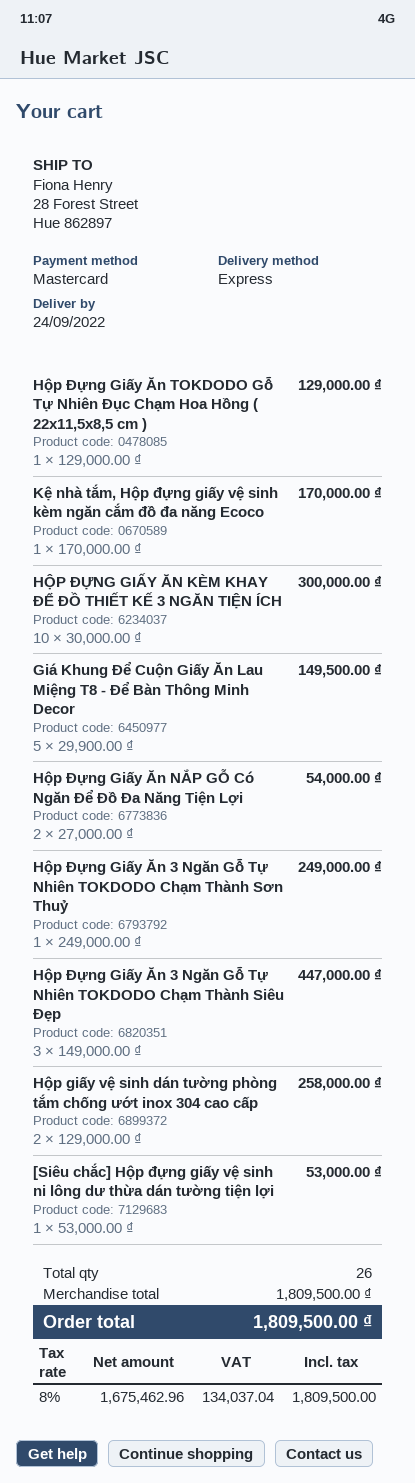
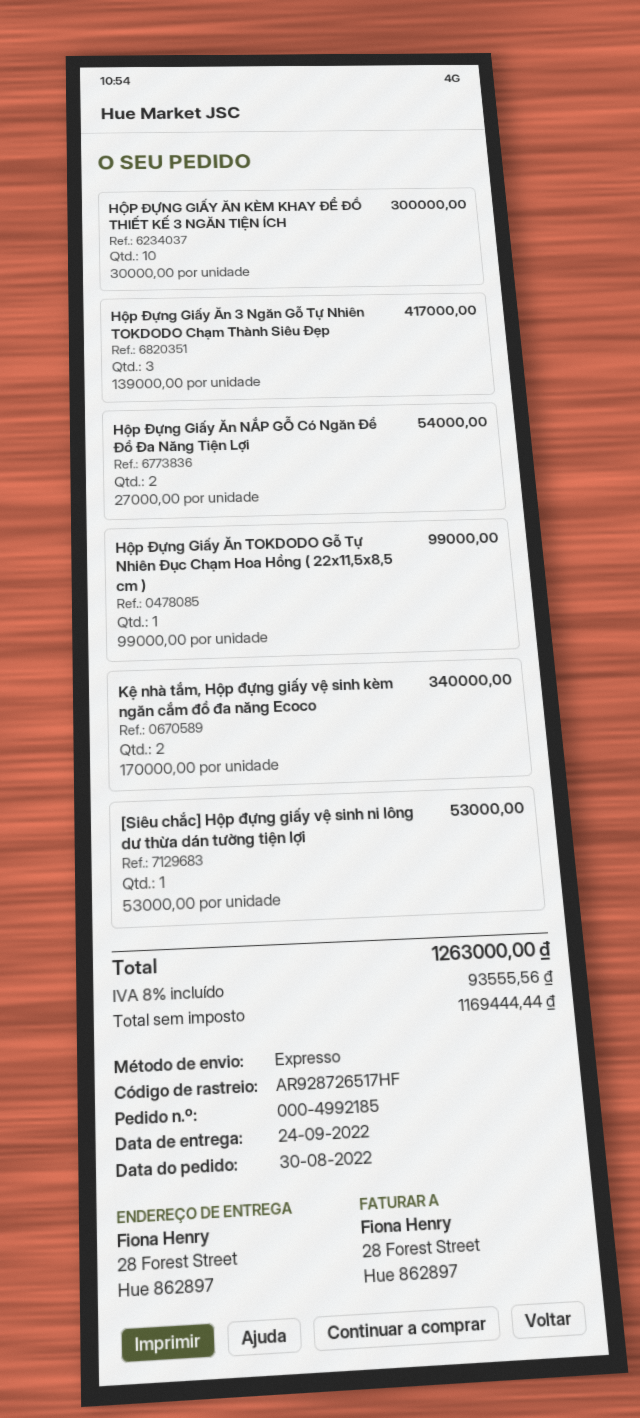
Hộp Đựng Giấy Ăn TOKDODO Gỗ Tự Nhiên Đục Chạm Hoa Hồng ( 22x11,5x8,5 cm ): 1 x 129000.00 = 129000.00 -> 1 x 99000.00 = 99000.00
Kệ nhà tắm, Hộp đựng giấy vệ sinh kèm ngăn cắm đồ đa năng Ecoco: 1 x 170000.00 = 170000.00 -> 2 x 170000.00 = 340000.00
Giá Khung Để Cuộn Giấy Ăn Lau Miệng T8 - Để Bàn Thông Minh Decor: 5 x 29900.00 = 149500.00 -> none
Hộp Đựng Giấy Ăn 3 Ngăn Gỗ Tự Nhiên TOKDODO Chạm Thành Sơn Thuỷ: 1 x 249000.00 = 249000.00 -> none
Hộp Đựng Giấy Ăn 3 Ngăn Gỗ Tự Nhiên TOKDODO Chạm Thành Siêu Đẹp: 3 x 149000.00 = 447000.00 -> 3 x 139000.00 = 417000.00
Hộp giấy vệ sinh dán tường phòng tắm chống ướt inox 304 cao cấp: 2 x 129000.00 = 258000.00 -> none
net: 1675462.96 -> 1169444.44
tax: 8% = 134037.04 -> 8% = 93555.56
total: 1809500.00 -> 1263000.00

